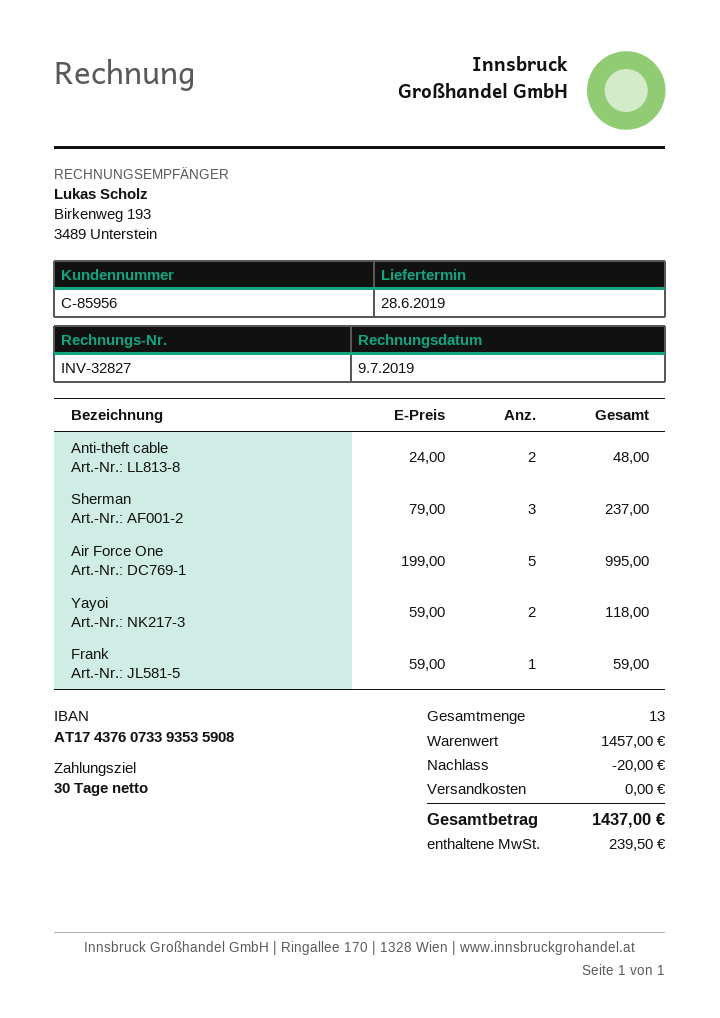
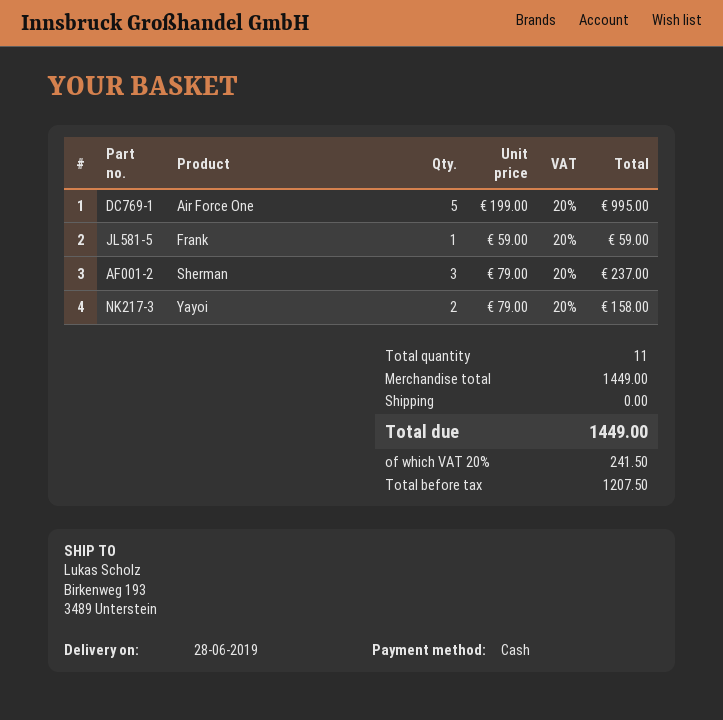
Anti-theft cable: 2 x 24.00 = 48.00 -> none
Yayoi: 2 x 59.00 = 118.00 -> 2 x 79.00 = 158.00
total quantity: 13 -> 11
subtotal: 1457.00 -> 1449.00
discount: 20.00 -> none
tax: 239.50 -> 241.50
total: 1437.00 -> 1449.00

